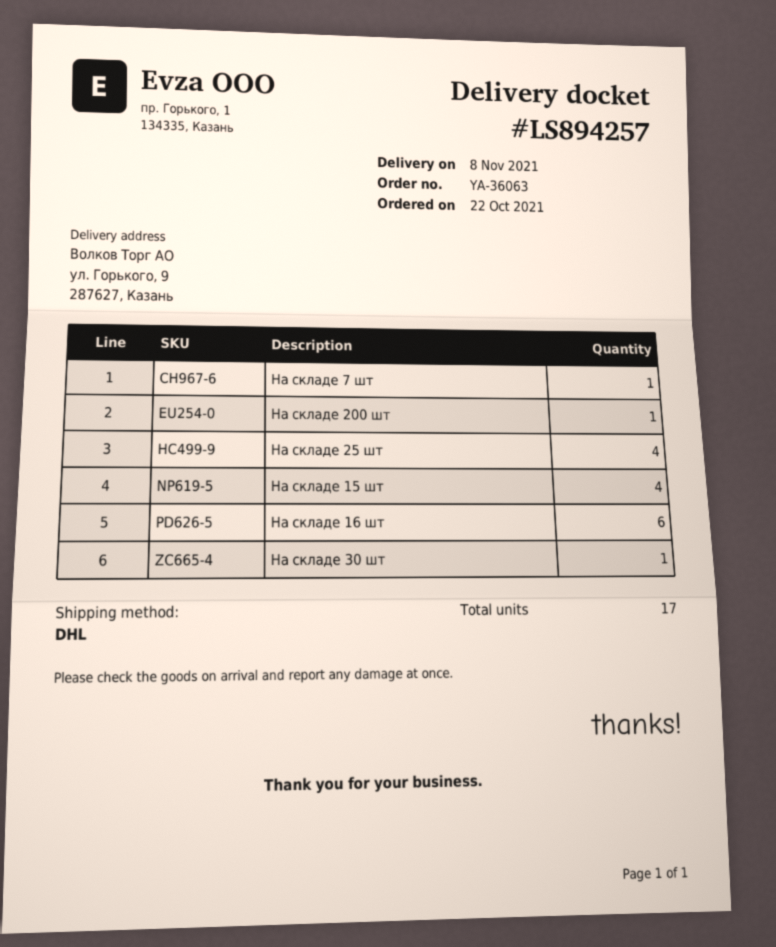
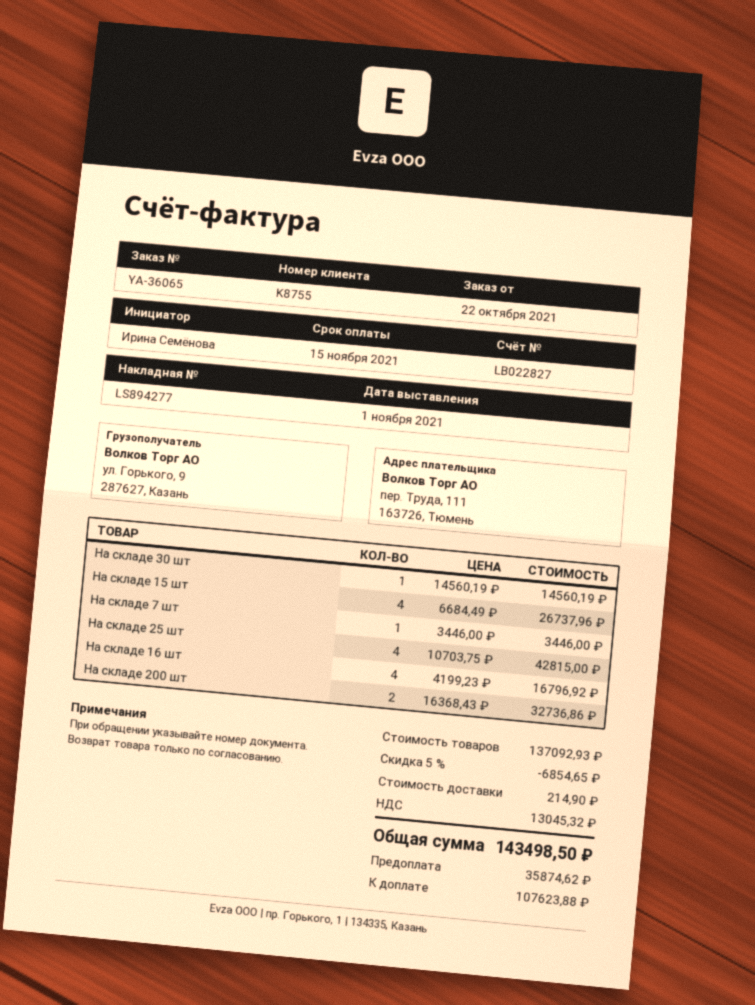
order number: YA-36063 -> YA-36065
delivery note number: LS894257 -> LS894277
На складе 200 шт: 1 -> 2
На складе 16 шт: 6 -> 4

